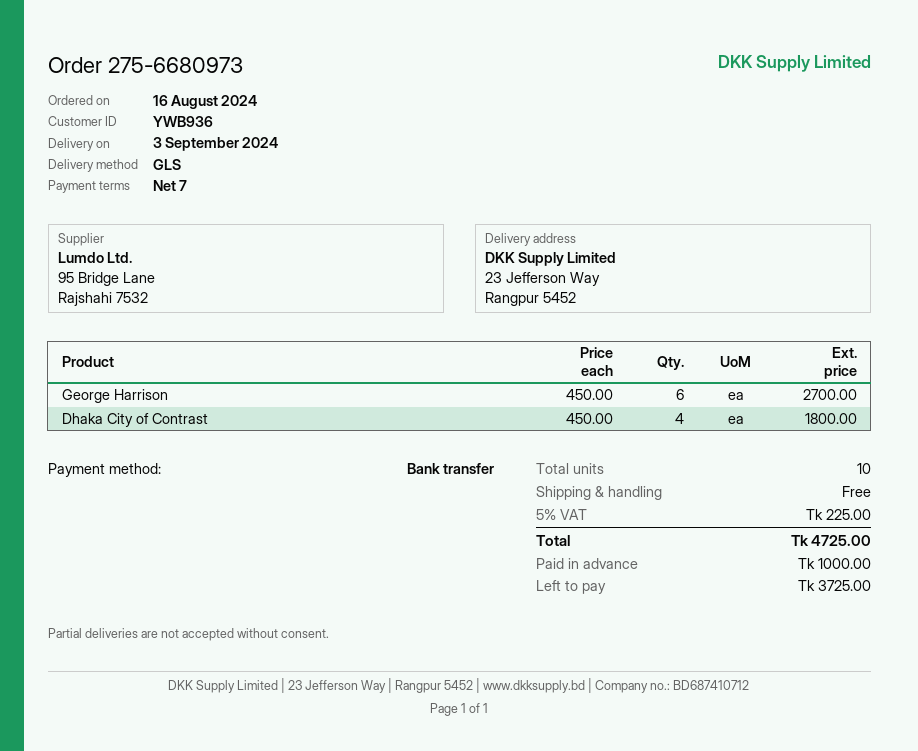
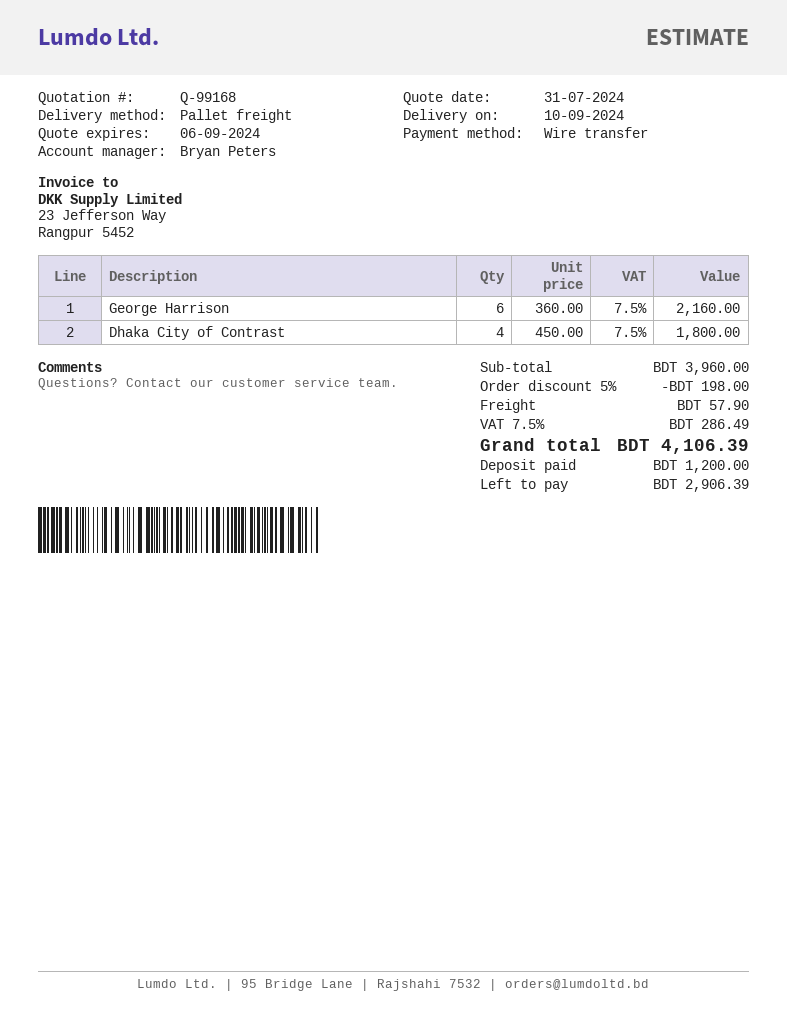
delivery date: 2024-09-03 -> 2024-09-10
shipping method: GLS -> pallet freight
George Harrison: 6 x 450.00 = 2700.00 -> 6 x 360.00 = 2160.00
discount: none -> 5% = 198.00
shipping: 0.00 -> 57.90
tax: 5% = 225.00 -> 7.5% = 286.49
total: 4725.00 -> 4106.39
deposit: 1000.00 -> 1200.00
balance: 3725.00 -> 2906.39

